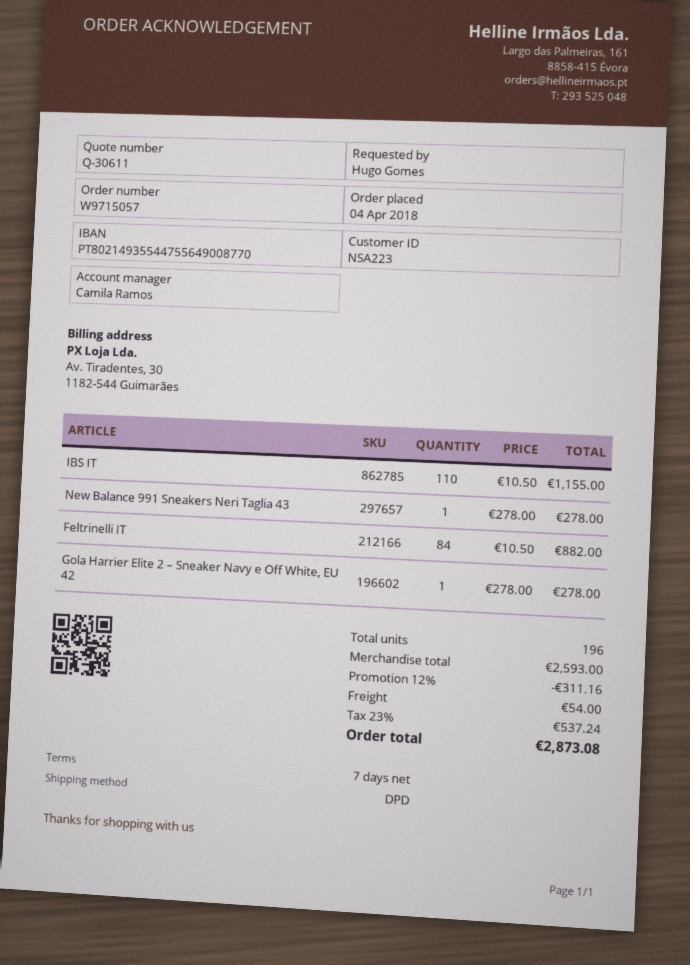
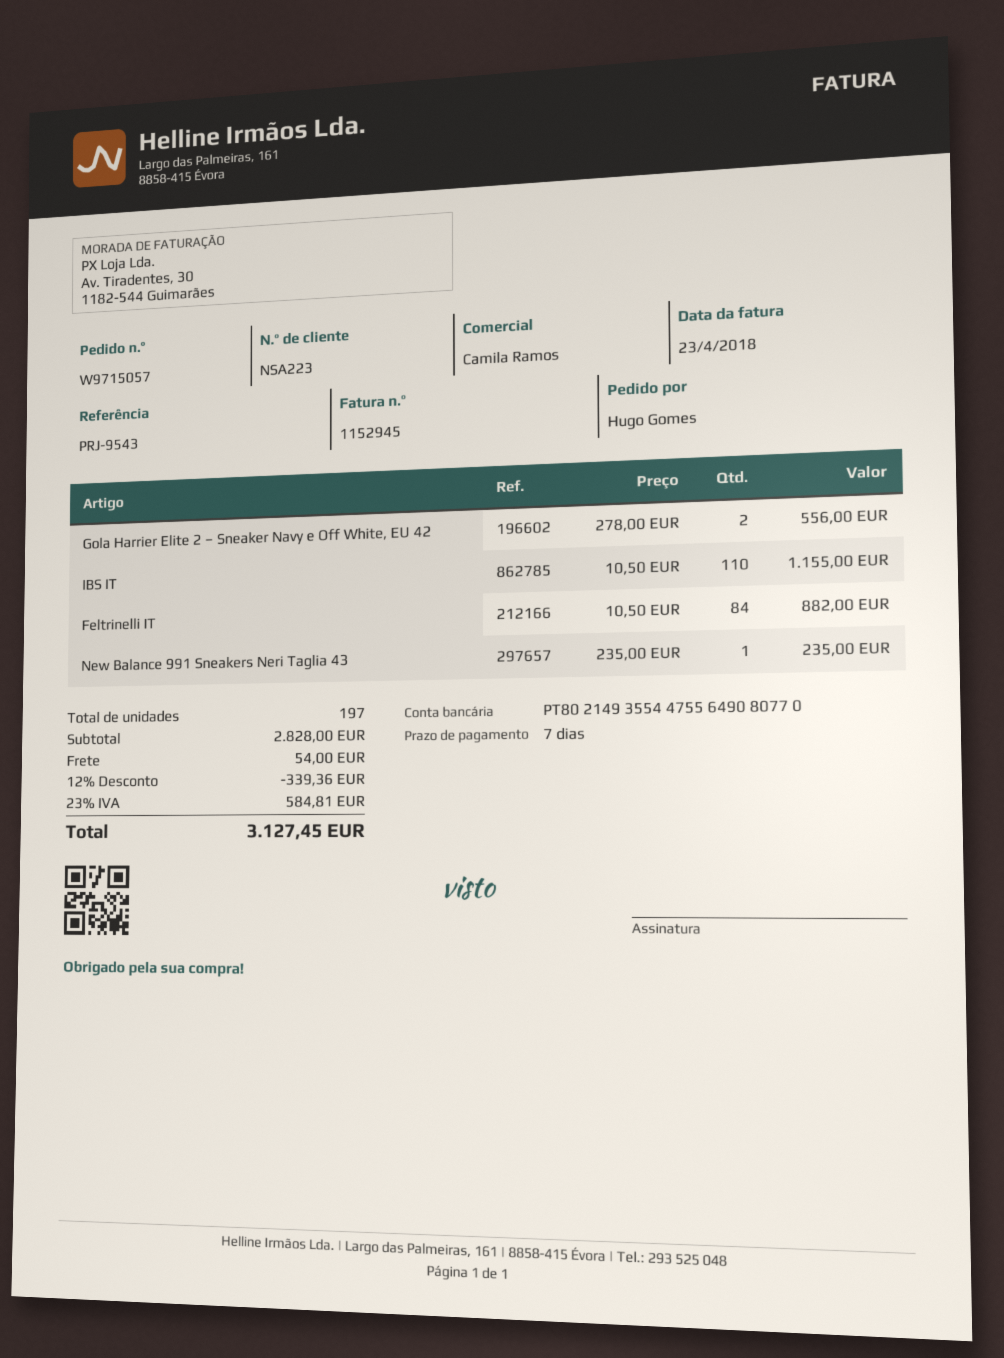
bank account: PT80214935544755649008770 -> PT80214935544755649080770
New Balance 991 Sneakers Neri Taglia 43: 1 x 278.00 = 278.00 -> 1 x 235.00 = 235.00
Gola Harrier Elite 2 – Sneaker Navy e Off White, EU 42: 1 x 278.00 = 278.00 -> 2 x 278.00 = 556.00
total quantity: 196 -> 197
subtotal: 2593.00 -> 2828.00
discount: 12% = 311.16 -> 12% = 339.36
tax: 23% = 537.24 -> 23% = 584.81
total: 2873.08 -> 3127.45

